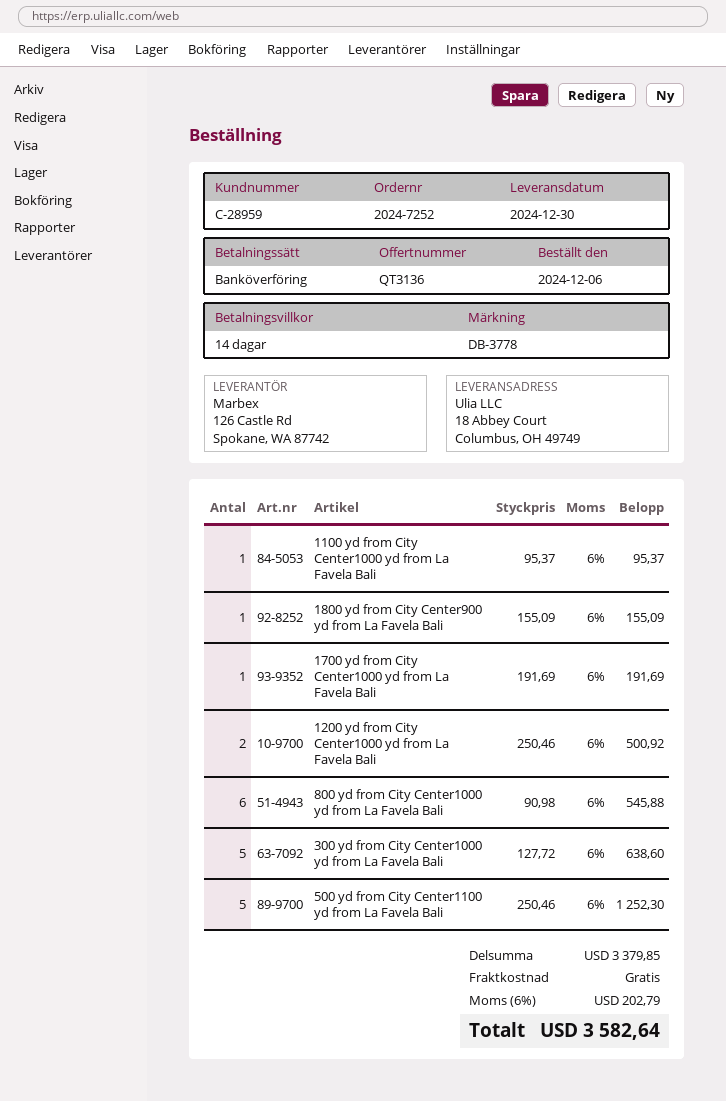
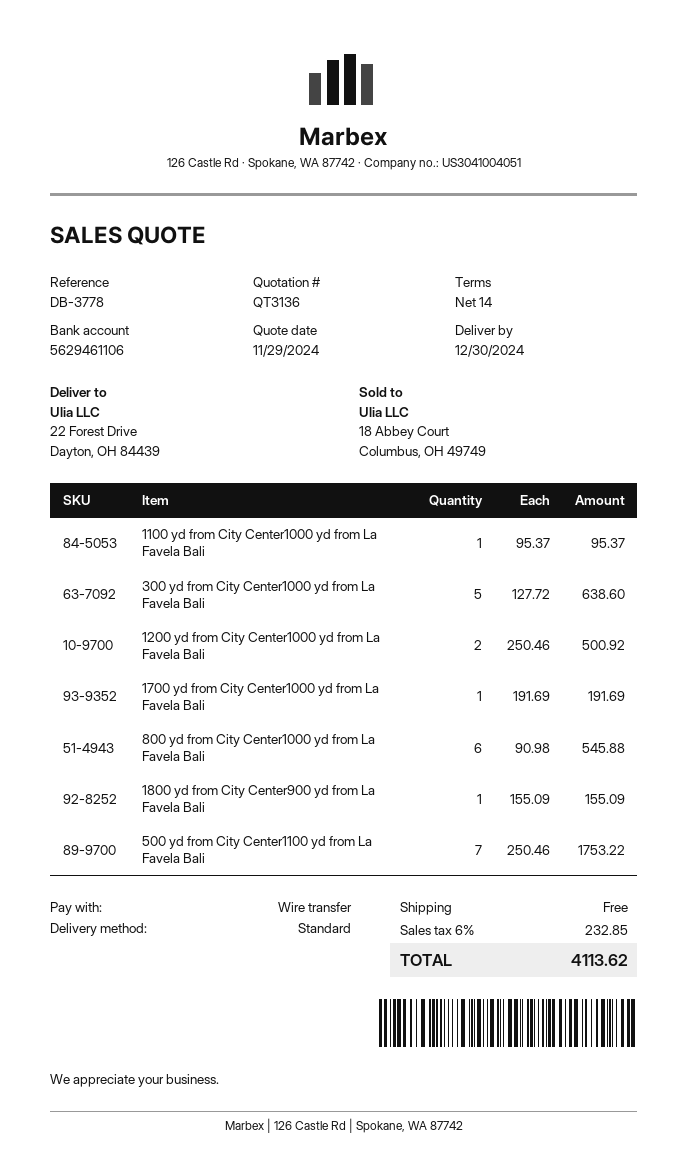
ship to: 18 Abbey Court, Columbus, OH 49749 -> 22 Forest Drive, Dayton, OH 84439
500 yd from City Center1100 yd from La Favela Bali: 5 x 250.46 = 1252.30 -> 7 x 250.46 = 1753.22
tax: 6% = 202.79 -> 6% = 232.85
total: 3582.64 -> 4113.62

